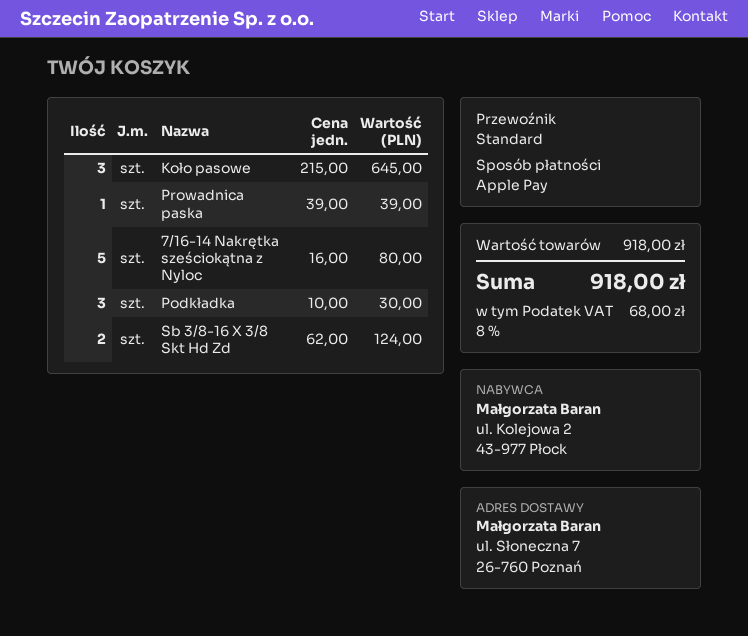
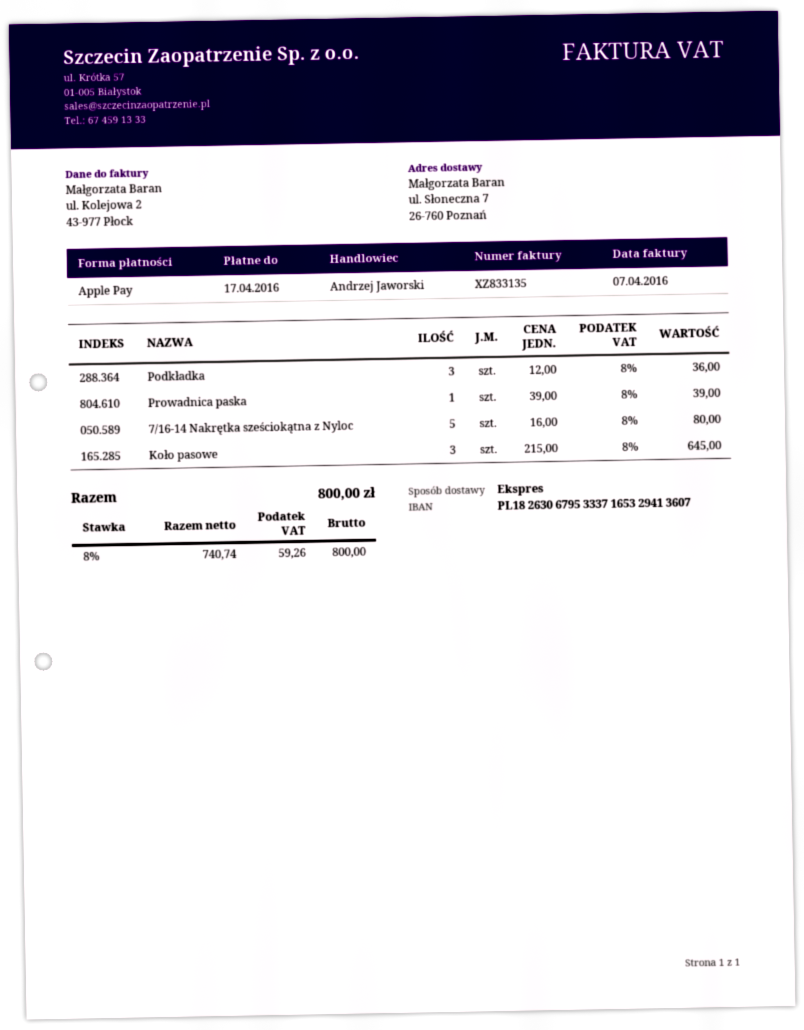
shipping method: standard -> express
Podkładka: 3 x 10.00 = 30.00 -> 3 x 12.00 = 36.00
Sb 3/8-16 X 3/8 Skt Hd Zd: 2 x 62.00 = 124.00 -> none
tax: 8% = 68.00 -> 8% = 59.26
total: 918.00 -> 800.00

